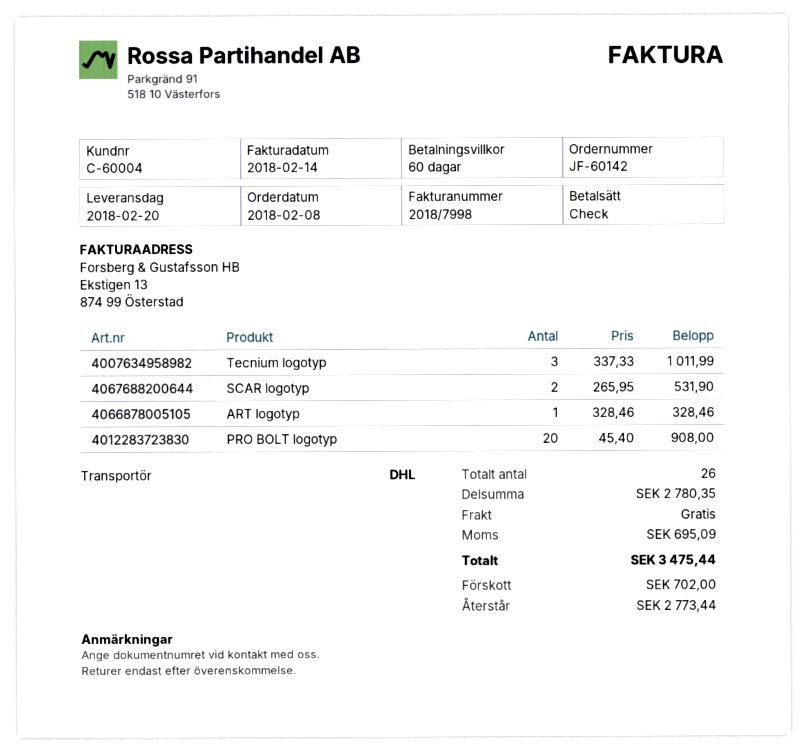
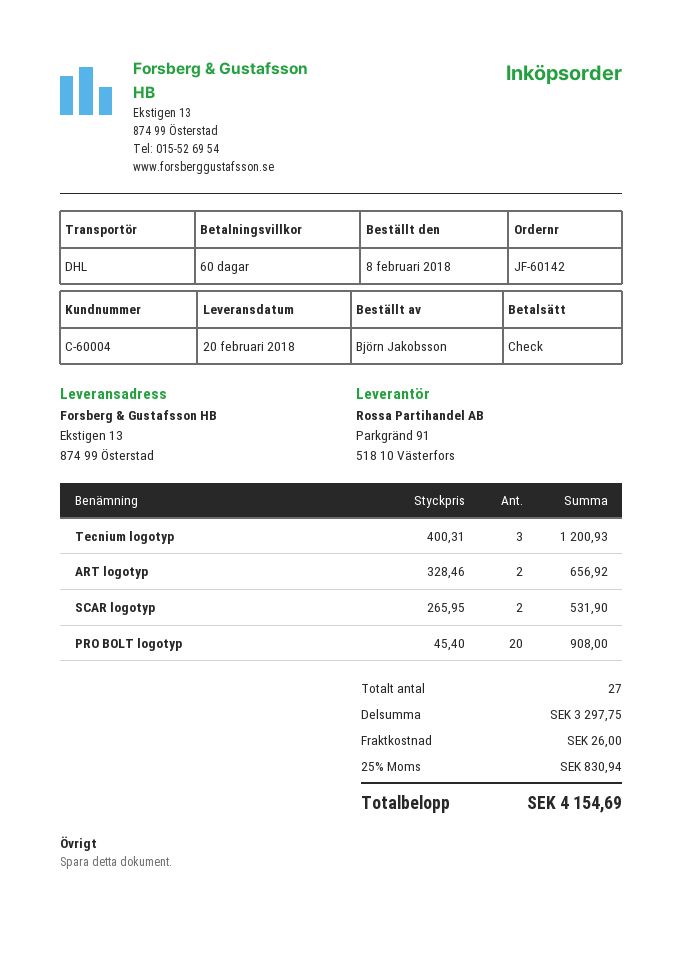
Tecnium logotyp: 3 x 337.33 = 1011.99 -> 3 x 400.31 = 1200.93
ART logotyp: 1 x 328.46 = 328.46 -> 2 x 328.46 = 656.92
total quantity: 26 -> 27
subtotal: 2780.35 -> 3297.75
shipping: 0.00 -> 26.00
tax: 695.09 -> 830.94
total: 3475.44 -> 4154.69

